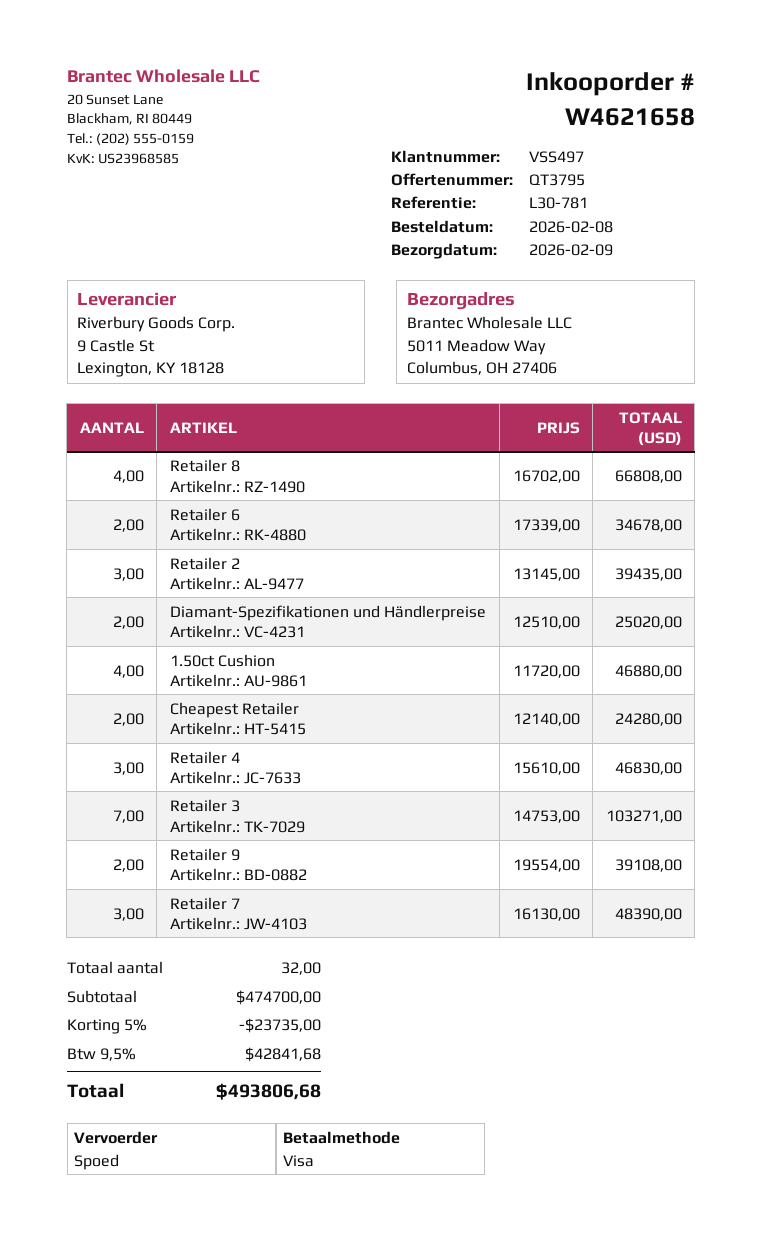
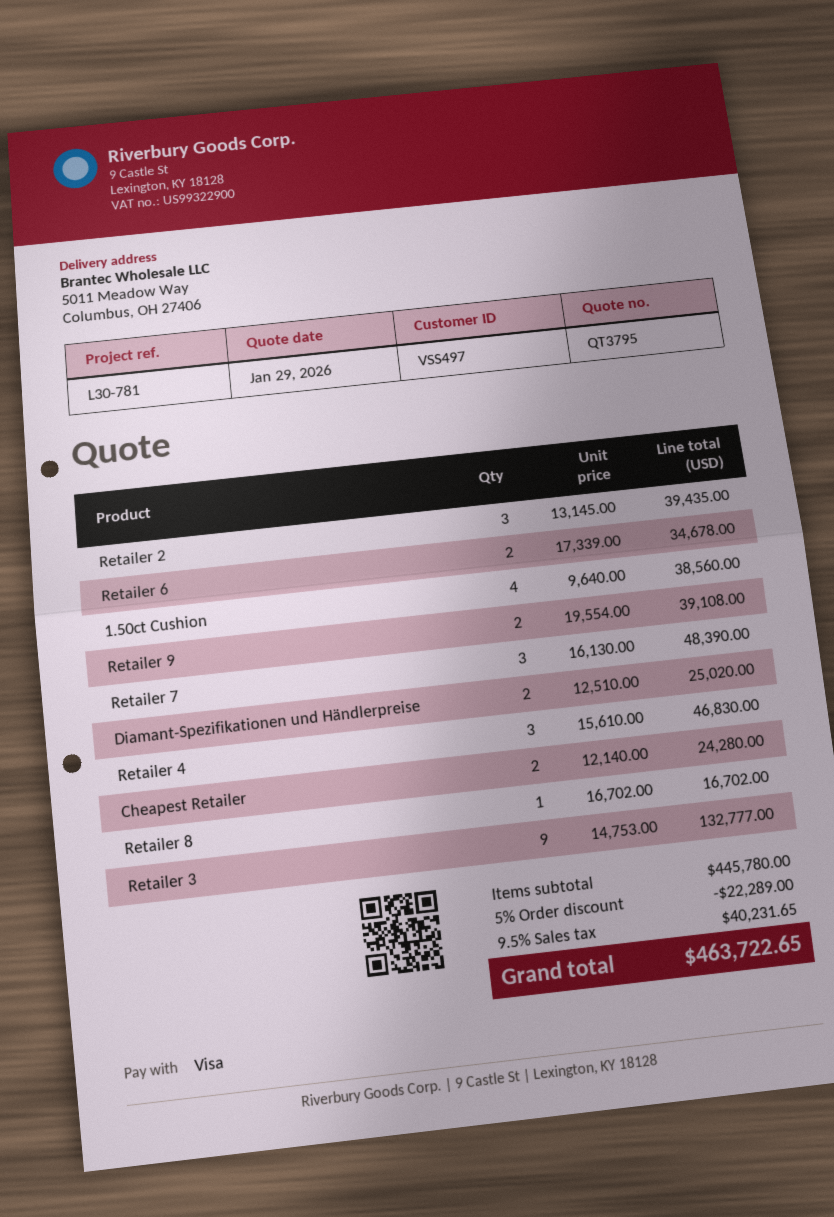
Retailer 8: 4 x 16702.00 = 66808.00 -> 1 x 16702.00 = 16702.00
1.50ct Cushion: 4 x 11720.00 = 46880.00 -> 4 x 9640.00 = 38560.00
Retailer 3: 7 x 14753.00 = 103271.00 -> 9 x 14753.00 = 132777.00
subtotal: 474700.00 -> 445780.00
discount: 5% = 23735.00 -> 5% = 22289.00
tax: 9.5% = 42841.68 -> 9.5% = 40231.65
total: 493806.68 -> 463722.65

